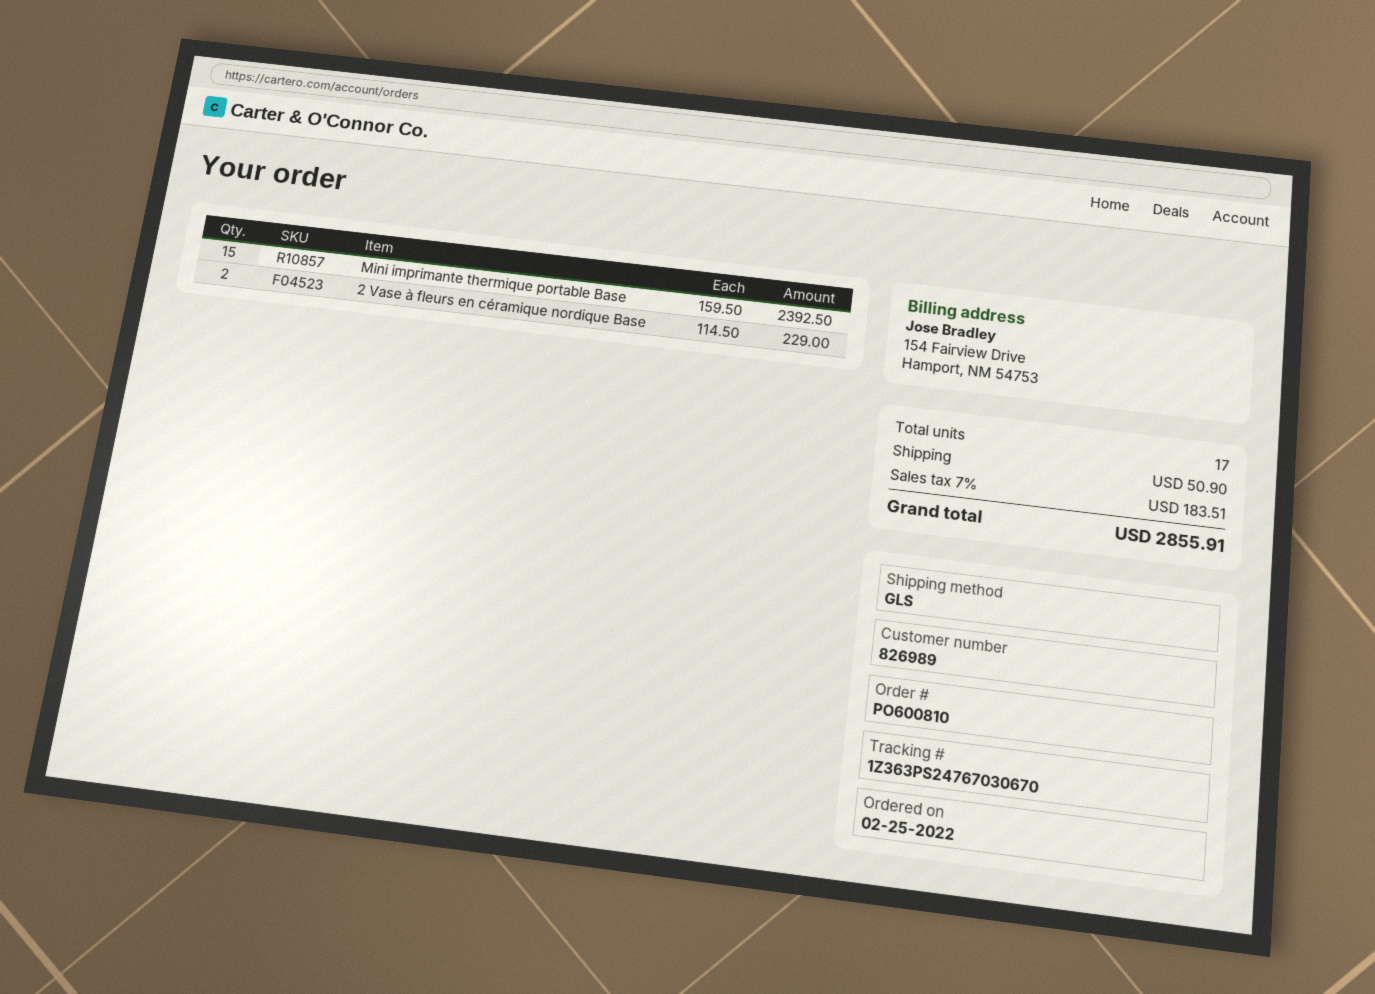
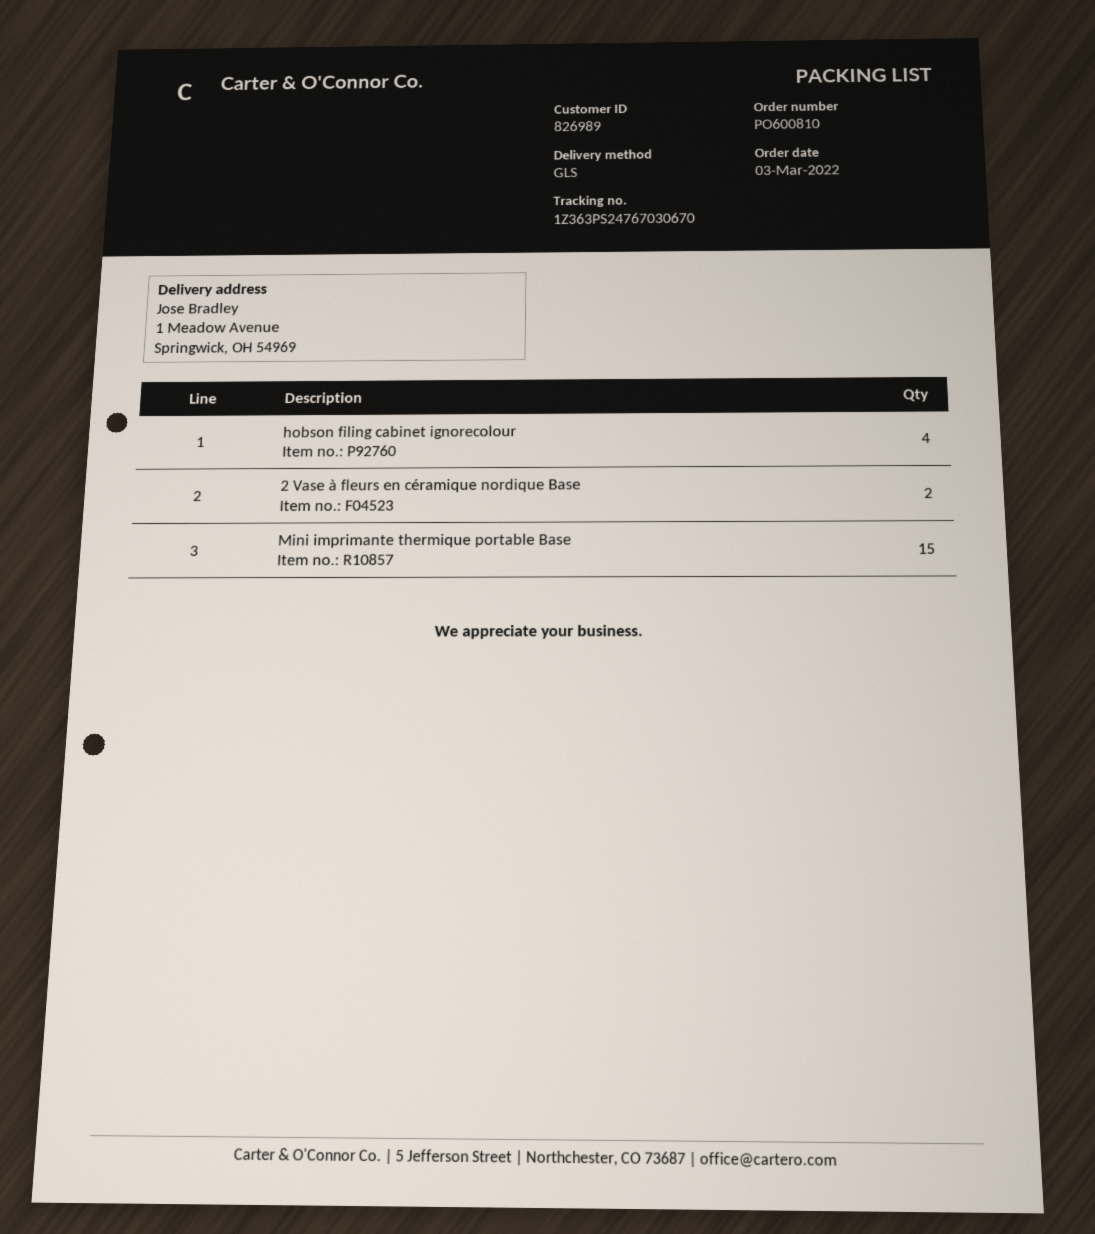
order date: 2022-02-25 -> 2022-03-03
hobson filing cabinet ignorecolour: none -> 4

